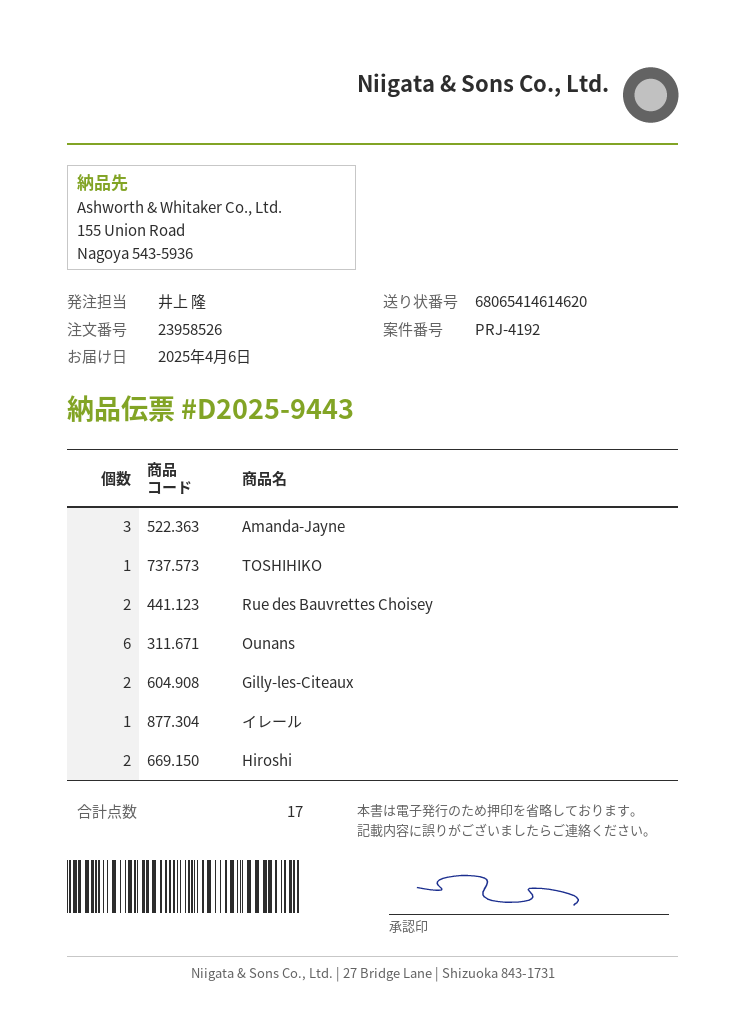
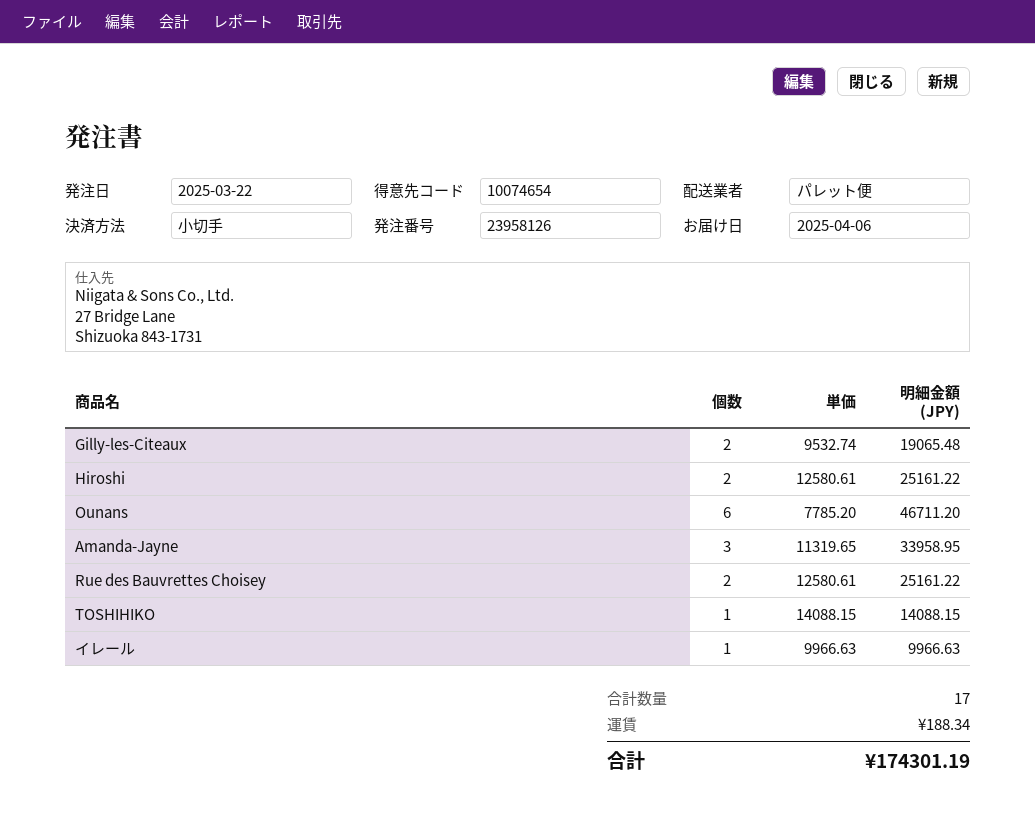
order number: 23958526 -> 23958126

